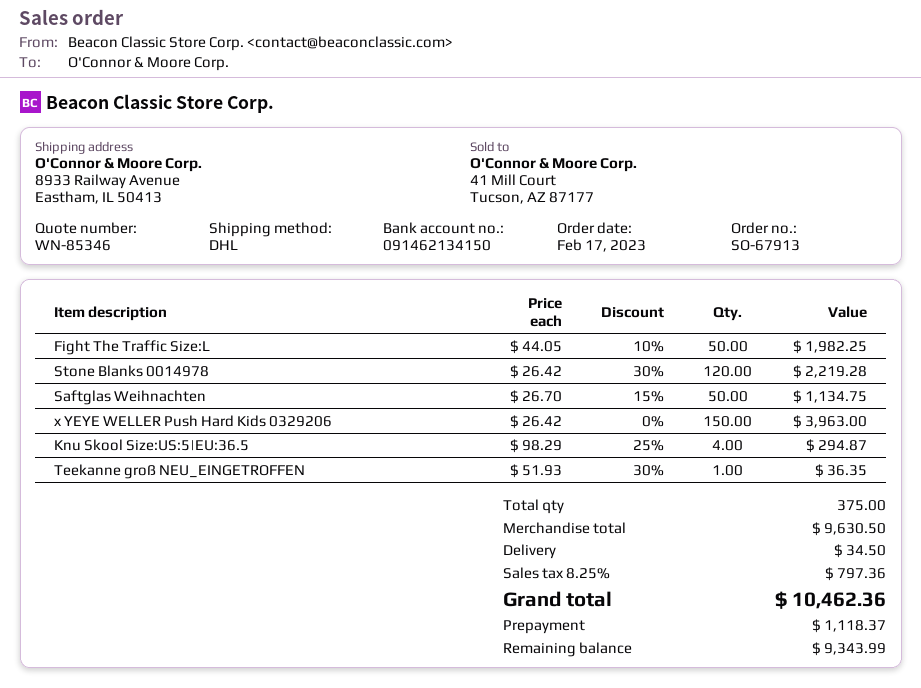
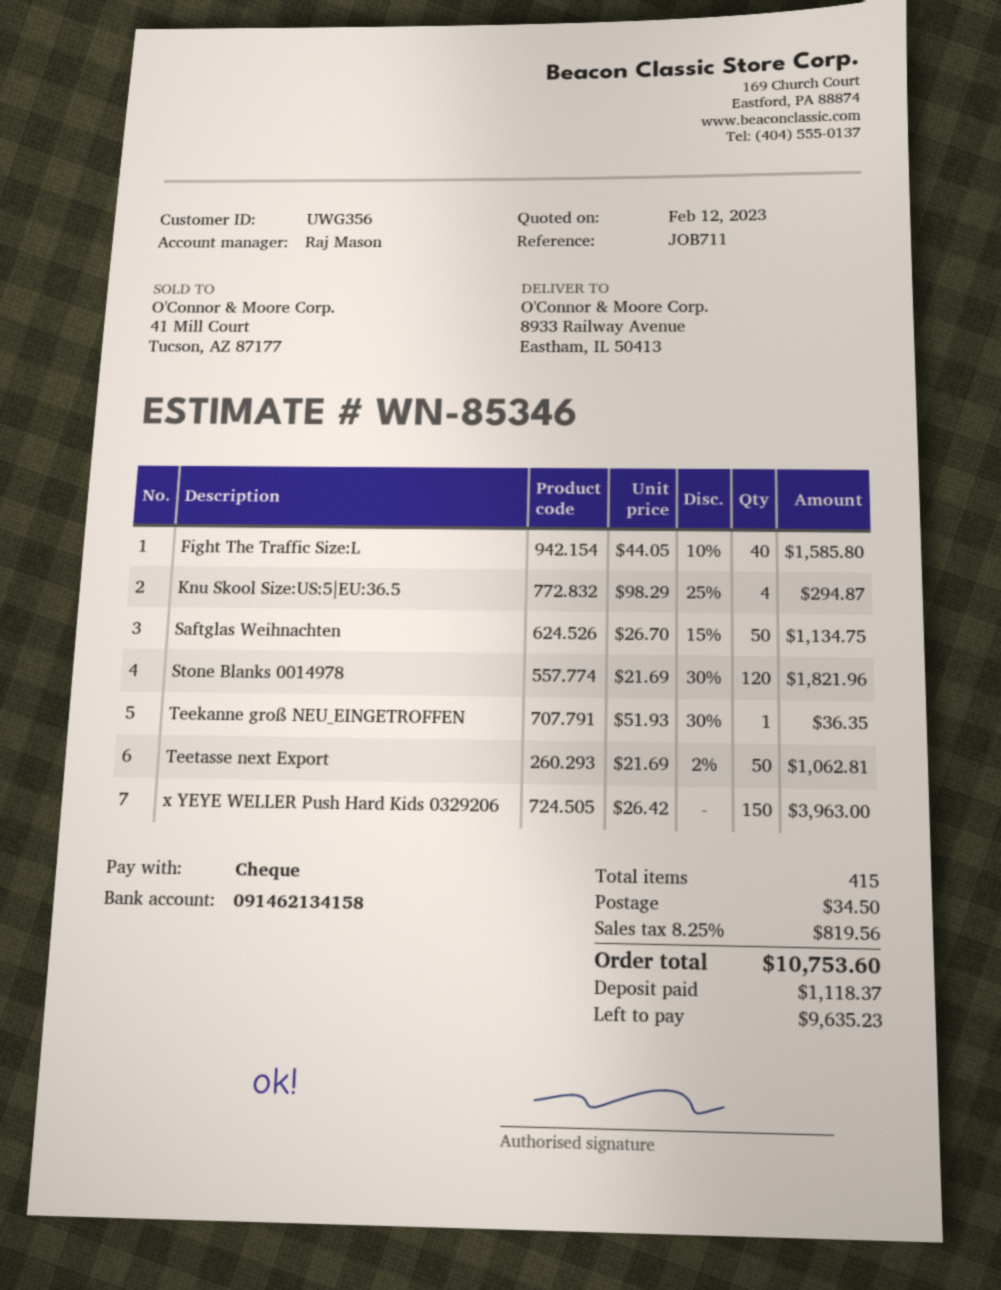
bank account: 091462134150 -> 091462134158
Fight The Traffic Size:L: 50 x 44.05 - 10% = 1982.25 -> 40 x 44.05 - 10% = 1585.80
Stone Blanks 0014978: 120 x 26.42 - 30% = 2219.28 -> 120 x 21.69 - 30% = 1821.96
Teetasse next Export: none -> 50 x 21.69 - 2% = 1062.81
total quantity: 375 -> 415
tax: 8.25% = 797.36 -> 8.25% = 819.56
total: 10462.36 -> 10753.60
balance: 9343.99 -> 9635.23

